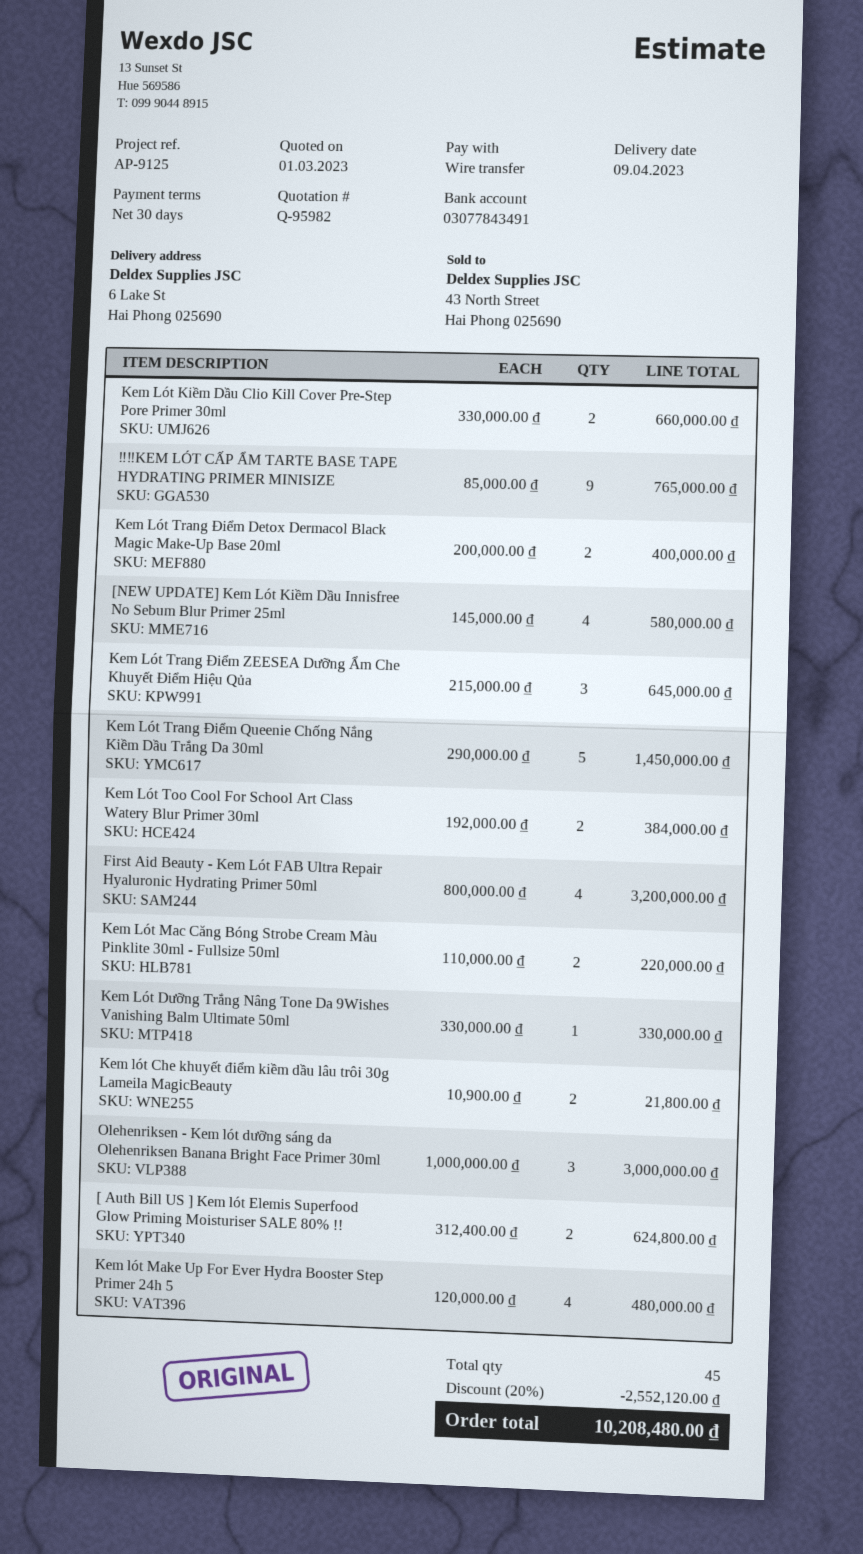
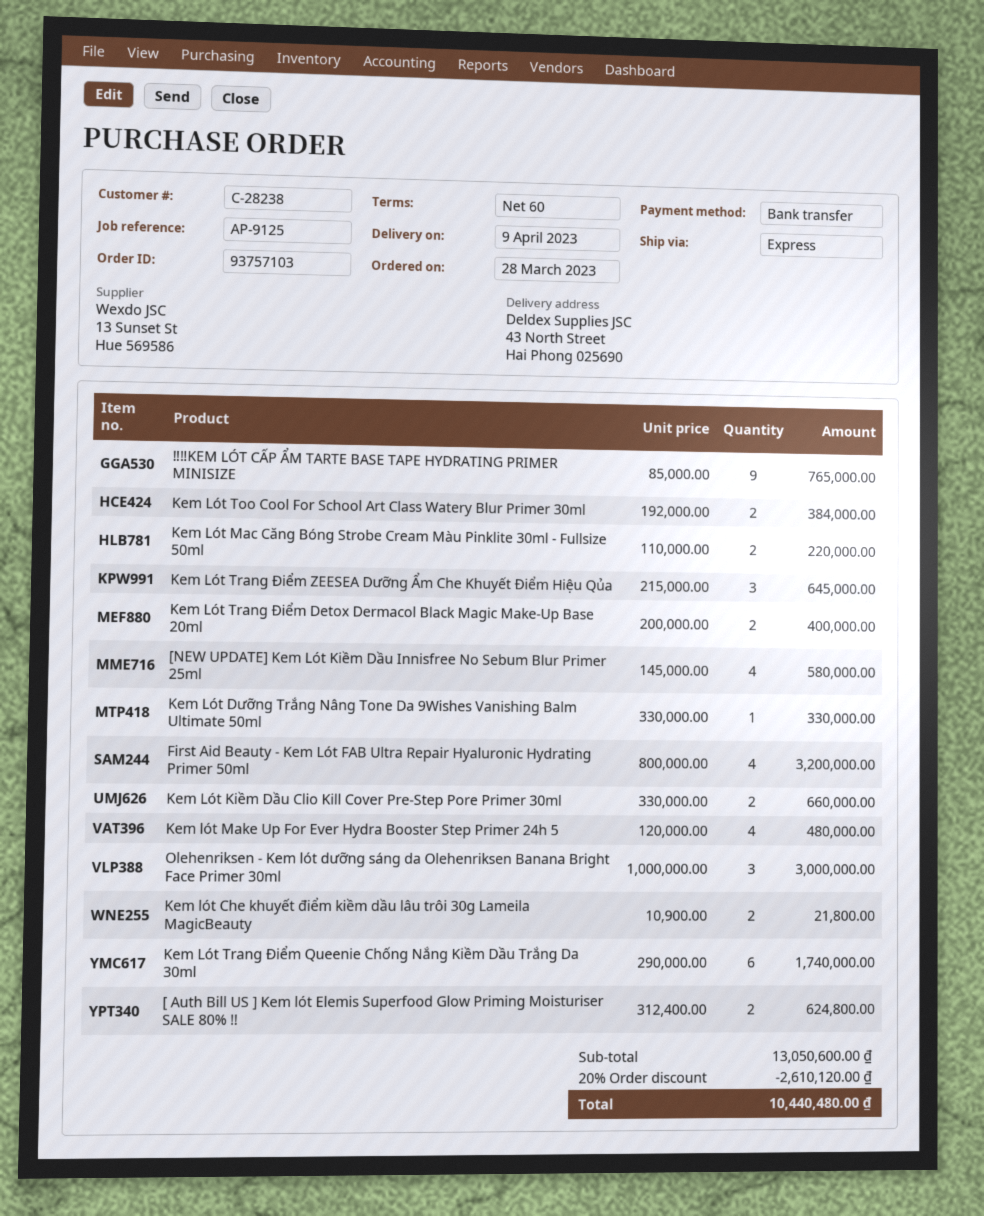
payment terms: 30 days -> 60 days
ship to: 6 Lake St, Hai Phong 025690 -> 43 North Street, Hai Phong 025690
Kem Lót Trang Điểm Queenie Chống Nắng Kiềm Dầu Trắng Da 30ml: 5 x 290000.00 = 1450000.00 -> 6 x 290000.00 = 1740000.00
discount: 20% = 2552120.00 -> 20% = 2610120.00
total: 10208480.00 -> 10440480.00

